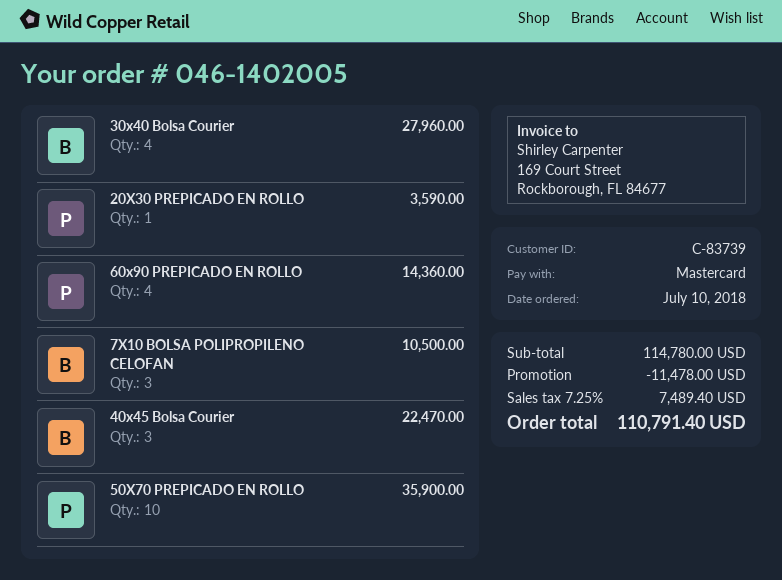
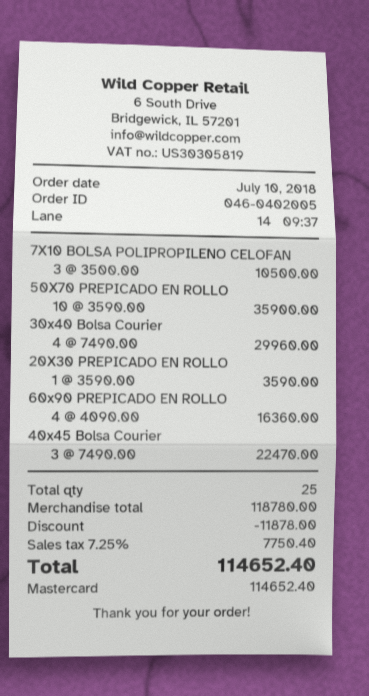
order number: 046-1402005 -> 046-0402005
30x40 Bolsa Courier: 4 for 27960.00 -> 4 for 29960.00
60x90 PREPICADO EN ROLLO: 4 for 14360.00 -> 4 for 16360.00
subtotal: 114780.00 -> 118780.00
discount: 11478.00 -> 11878.00
tax: 7.25% = 7489.40 -> 7.25% = 7750.40
total: 110791.40 -> 114652.40

